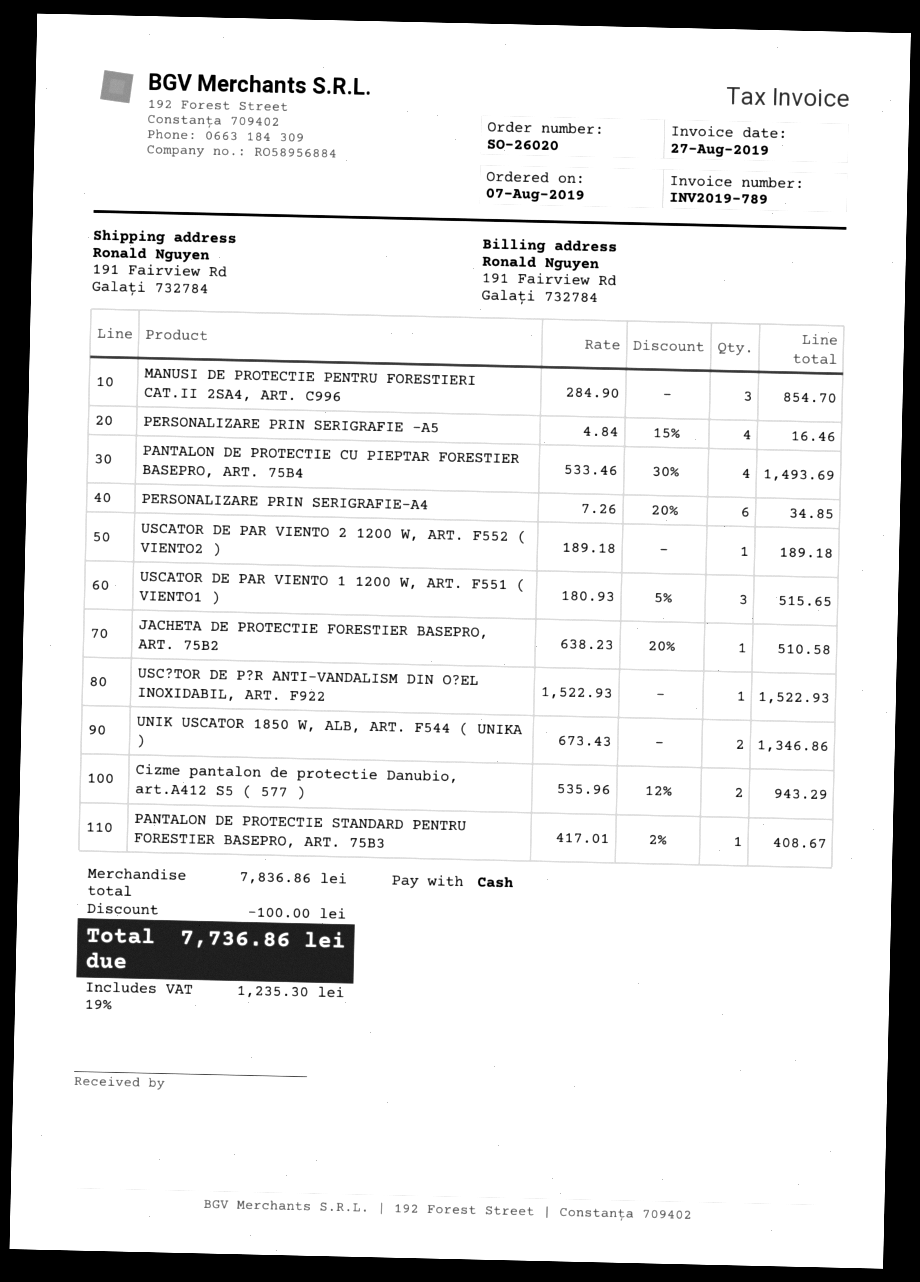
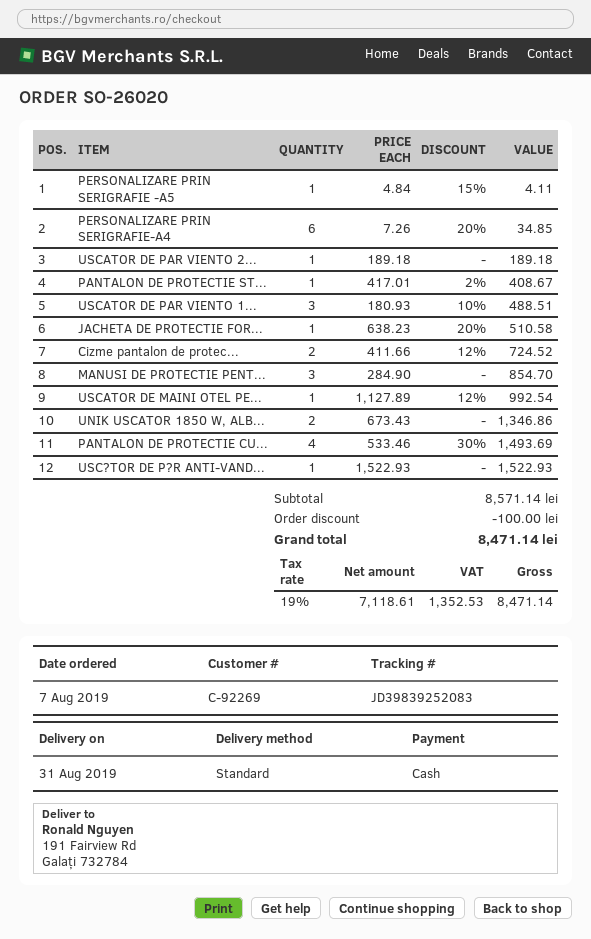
PERSONALIZARE PRIN SERIGRAFIE -A5: 4 x 4.84 - 15% = 16.46 -> 1 x 4.84 - 15% = 4.11
USCATOR DE PAR VIENTO 1 1200 W, ART. F551 ( VIENTO1 ): 3 x 180.93 - 5% = 515.65 -> 3 x 180.93 - 10% = 488.51
Cizme pantalon de protectie Danubio, art.A412 S5 ( 577 ): 2 x 535.96 - 12% = 943.29 -> 2 x 411.66 - 12% = 724.52
USCATOR DE MAINI OTEL PE...: none -> 1 x 1127.89 - 12% = 992.54
subtotal: 7836.86 -> 8571.14
tax: 19% = 1235.30 -> 19% = 1352.53
total: 7736.86 -> 8471.14

